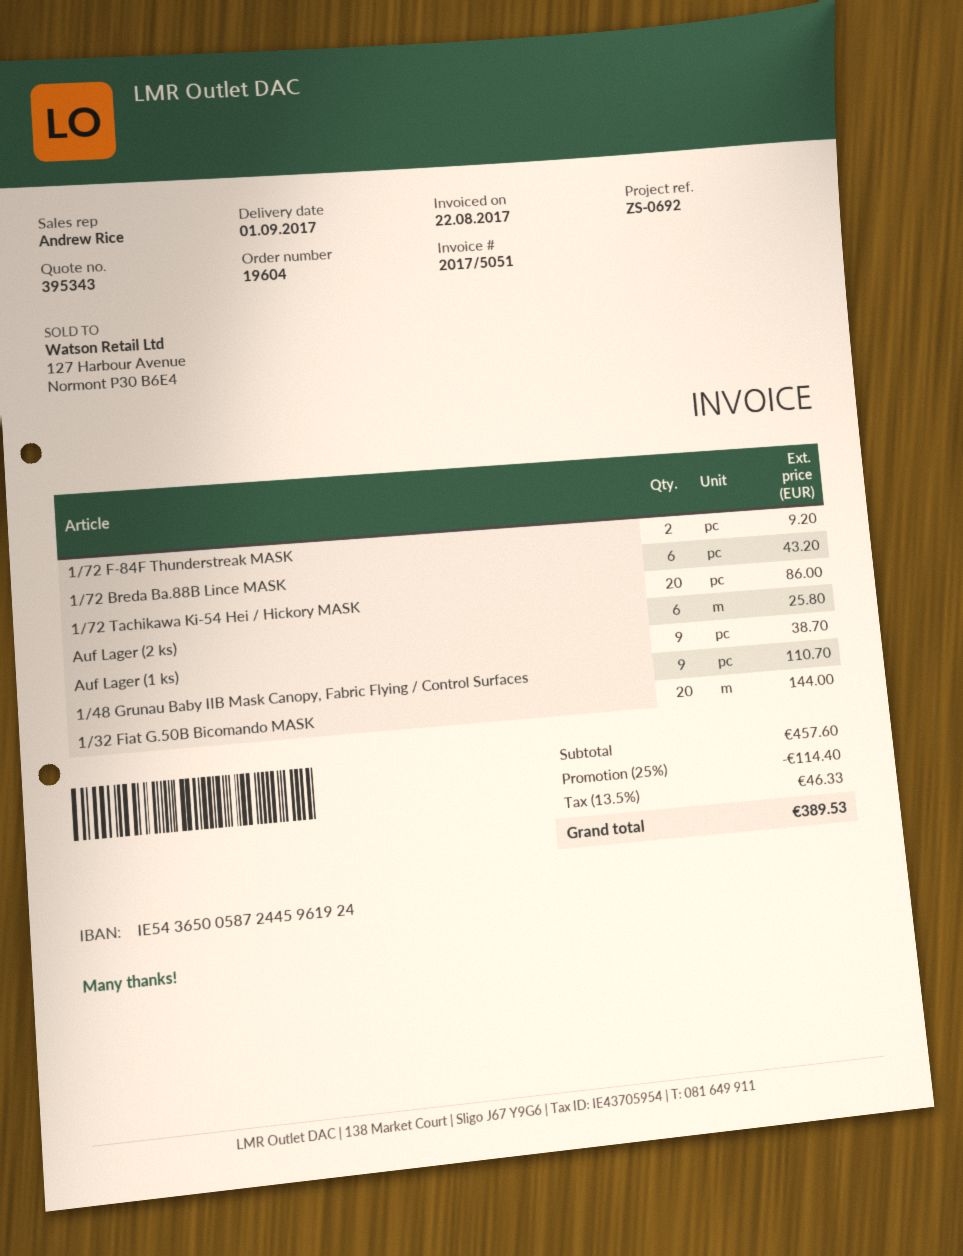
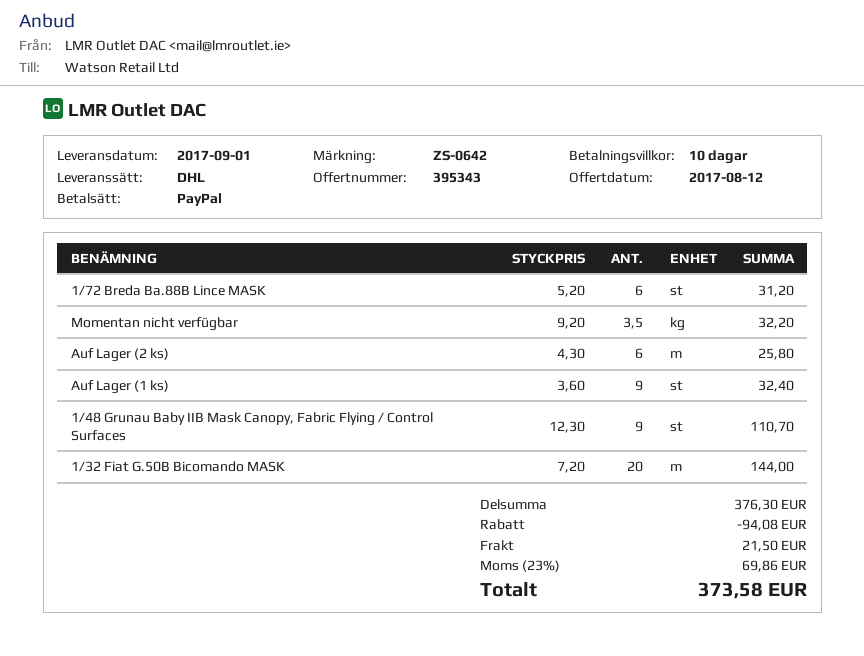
reference: ZS-0692 -> ZS-0642
1/72 F-84F Thunderstreak MASK: 2 for 9.20 -> none
1/72 Breda Ba.88B Lince MASK: 6 for 43.20 -> 6 for 31.20
1/72 Tachikawa Ki-54 Hei / Hickory MASK: 20 for 86.00 -> none
Auf Lager (1 ks): 9 for 38.70 -> 9 for 32.40
Momentan nicht verfügbar: none -> 3.5 for 32.20
subtotal: 457.60 -> 376.30
discount: 114.40 -> 94.08
shipping: none -> 21.50
tax: 13.5% = 46.33 -> 23% = 69.86
total: 389.53 -> 373.58

